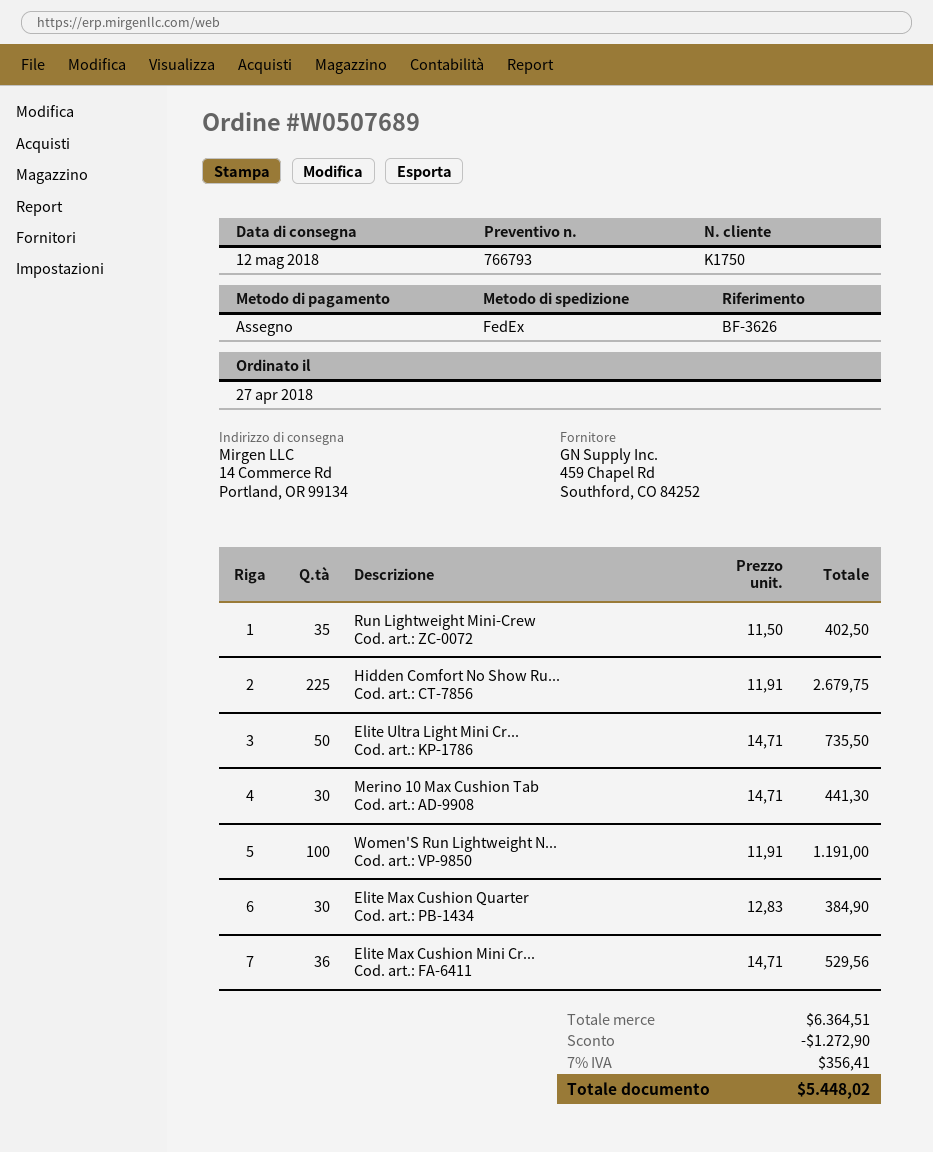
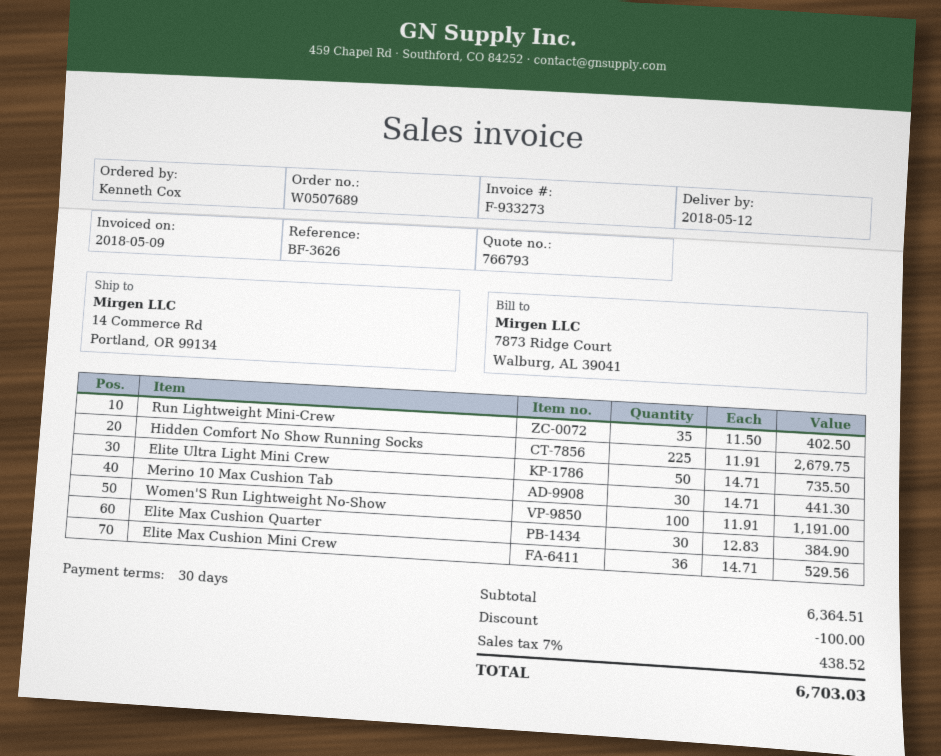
discount: 1272.90 -> 100.00
tax: 7% = 356.41 -> 7% = 438.52
total: 5448.02 -> 6703.03

